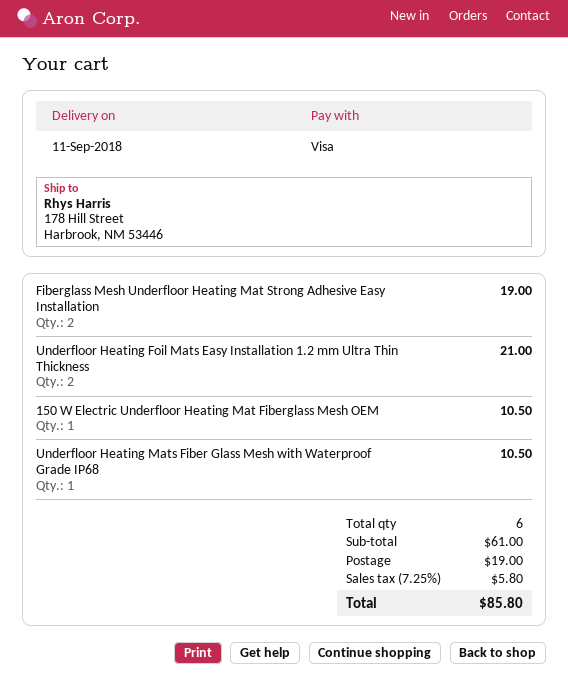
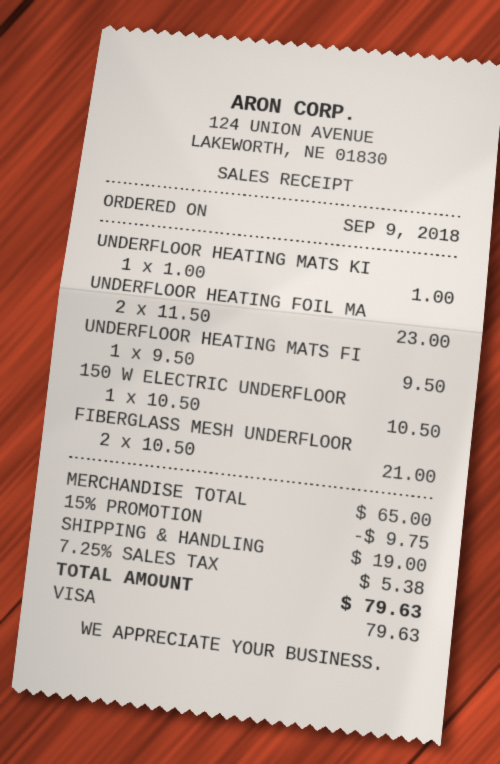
Fiberglass Mesh Underfloor Heating Mat Strong Adhesive Easy Installation: 2 for 19.00 -> 2 for 21.00
Underfloor Heating Foil Mats Easy Installation 1.2 mm Ultra Thin Thickness: 2 for 21.00 -> 2 for 23.00
Underfloor Heating Mats Fiber Glass Mesh with Waterproof Grade IP68: 1 for 10.50 -> 1 for 9.50
UNDERFLOOR HEATING MATS KI: none -> 1 for 1.00
subtotal: 61.00 -> 65.00
discount: none -> 15% = 9.75
tax: 7.25% = 5.80 -> 7.25% = 5.38
total: 85.80 -> 79.63

